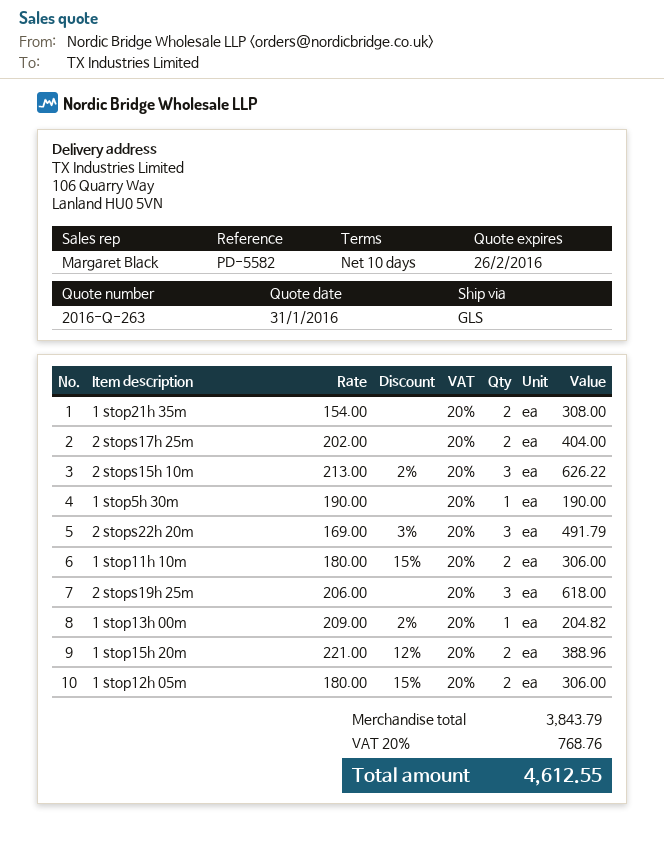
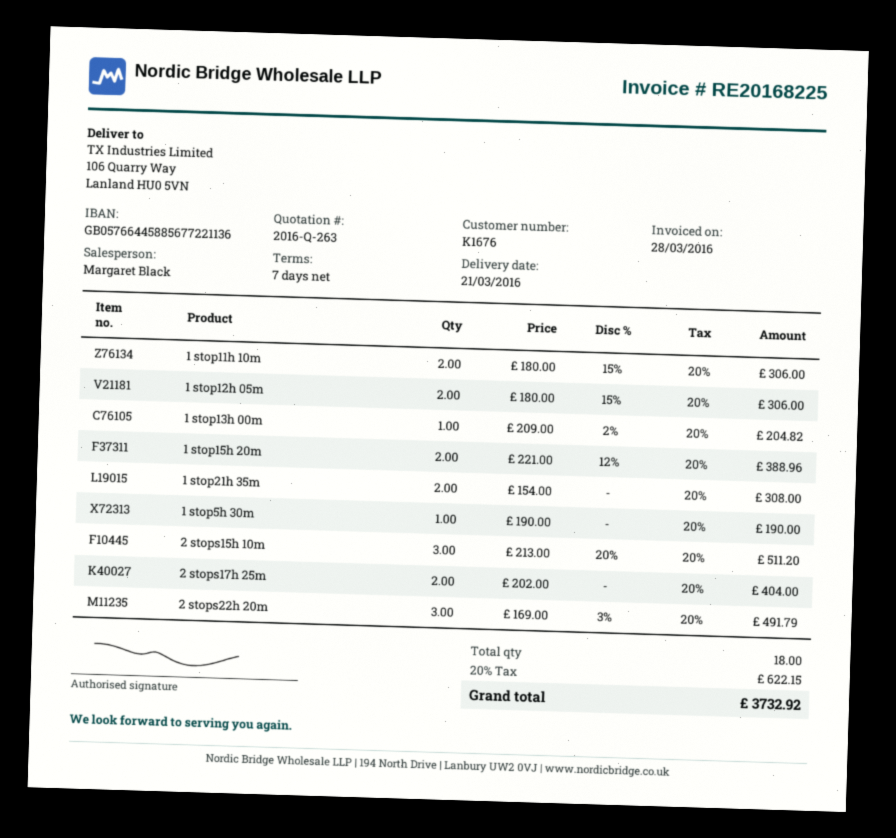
payment terms: 10 days -> 7 days
2 stops15h 10m: 3 x 213.00 - 2% = 626.22 -> 3 x 213.00 - 20% = 511.20
2 stops19h 25m: 3 x 206.00 = 618.00 -> none
tax: 20% = 768.76 -> 20% = 622.15
total: 4612.55 -> 3732.92

